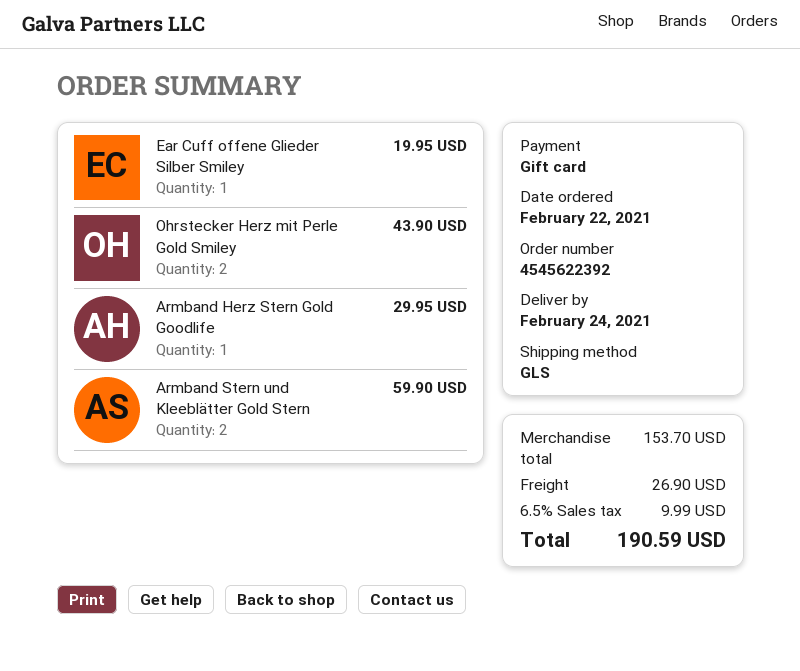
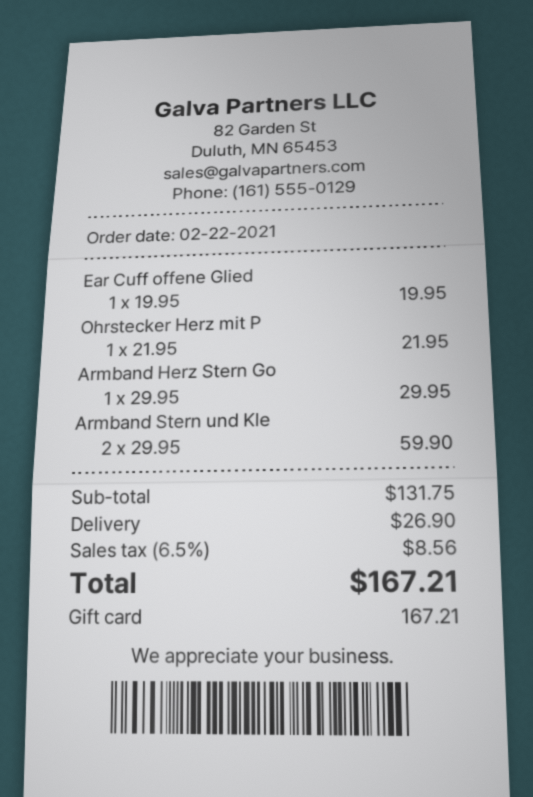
Ohrstecker Herz mit Perle Gold Smiley: 2 for 43.90 -> 1 for 21.95
subtotal: 153.70 -> 131.75
tax: 6.5% = 9.99 -> 6.5% = 8.56
total: 190.59 -> 167.21

